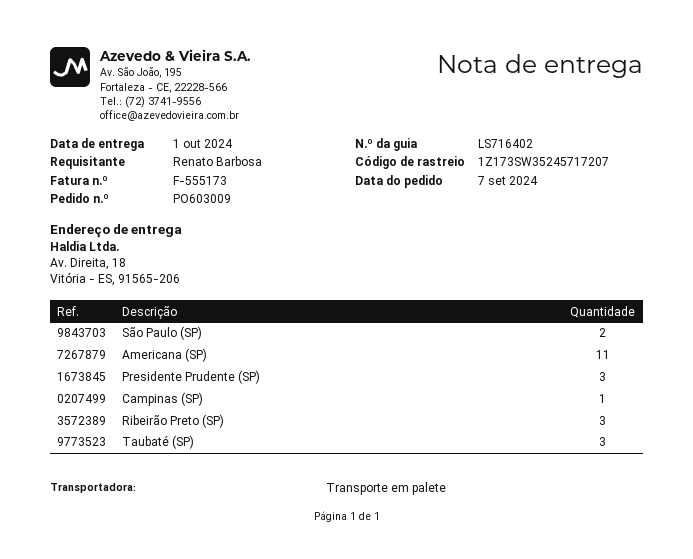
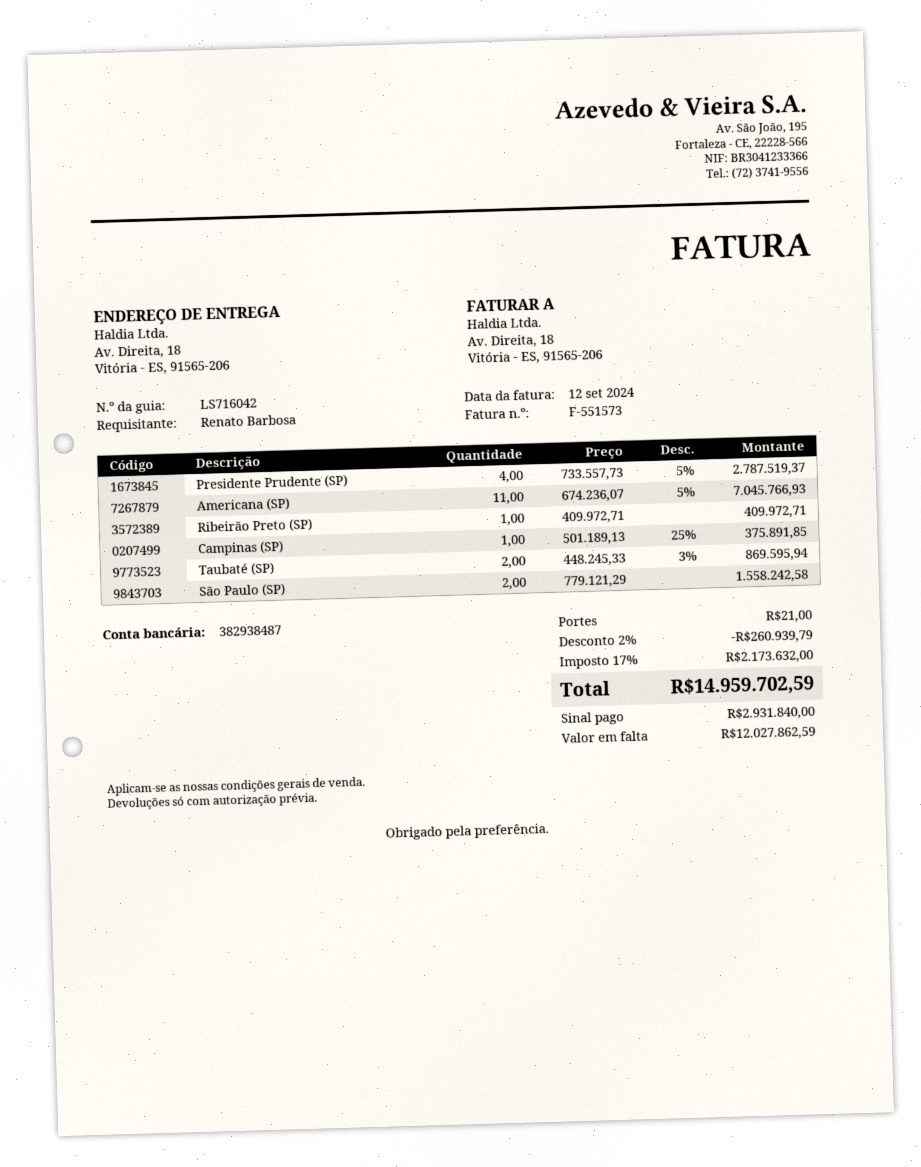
delivery note number: LS716402 -> LS716042
invoice number: F-555173 -> F-551573
Presidente Prudente (SP): 3 -> 4
Ribeirão Preto (SP): 3 -> 1
Taubaté (SP): 3 -> 2

